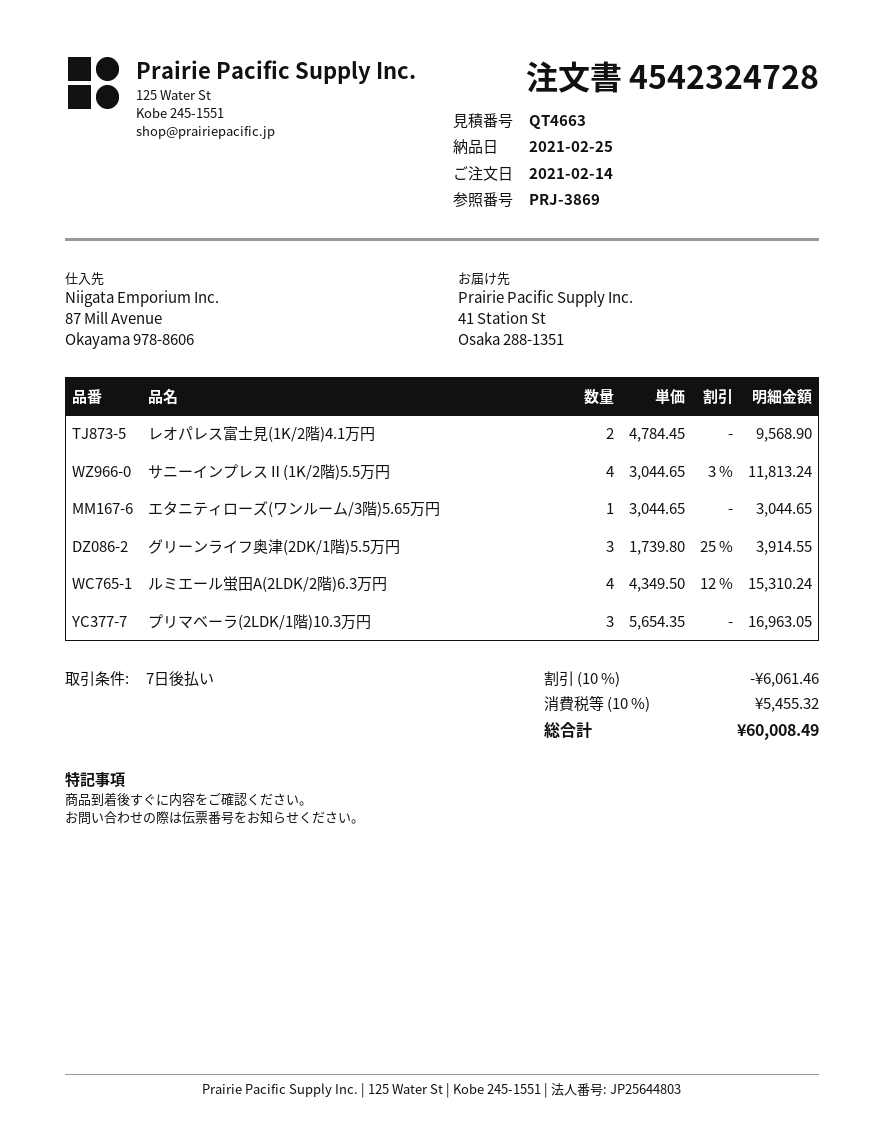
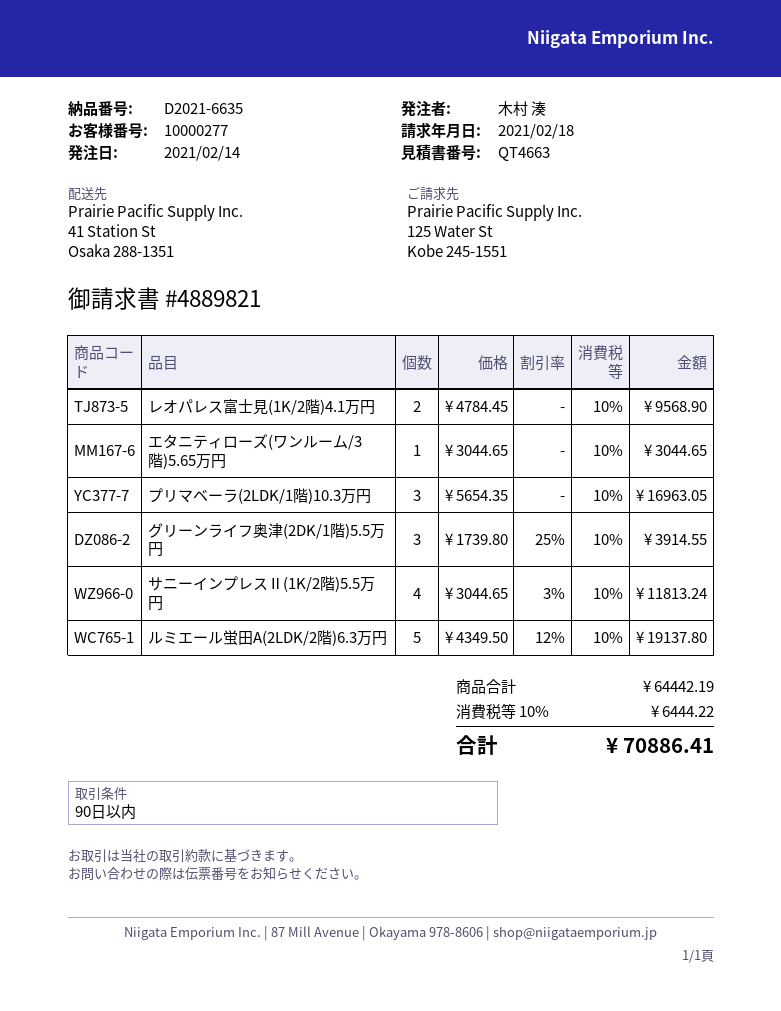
payment terms: 7 days -> 90 days
ルミエール蛍田A(2LDK/2階)6.3万円: 4 x 4349.50 - 12% = 15310.24 -> 5 x 4349.50 - 12% = 19137.80
discount: 10% = 6061.46 -> none
tax: 10% = 5455.32 -> 10% = 6444.22
total: 60008.49 -> 70886.41

